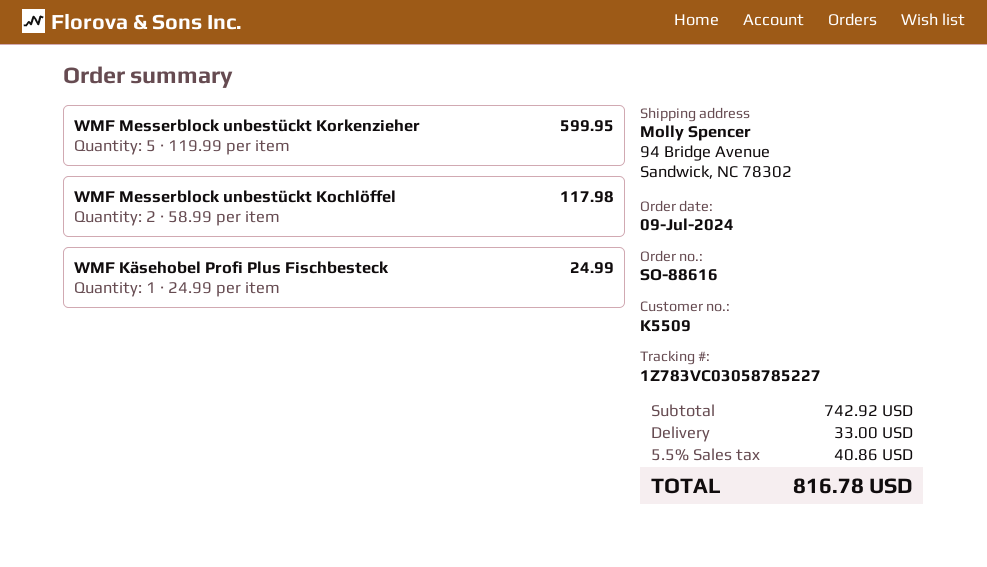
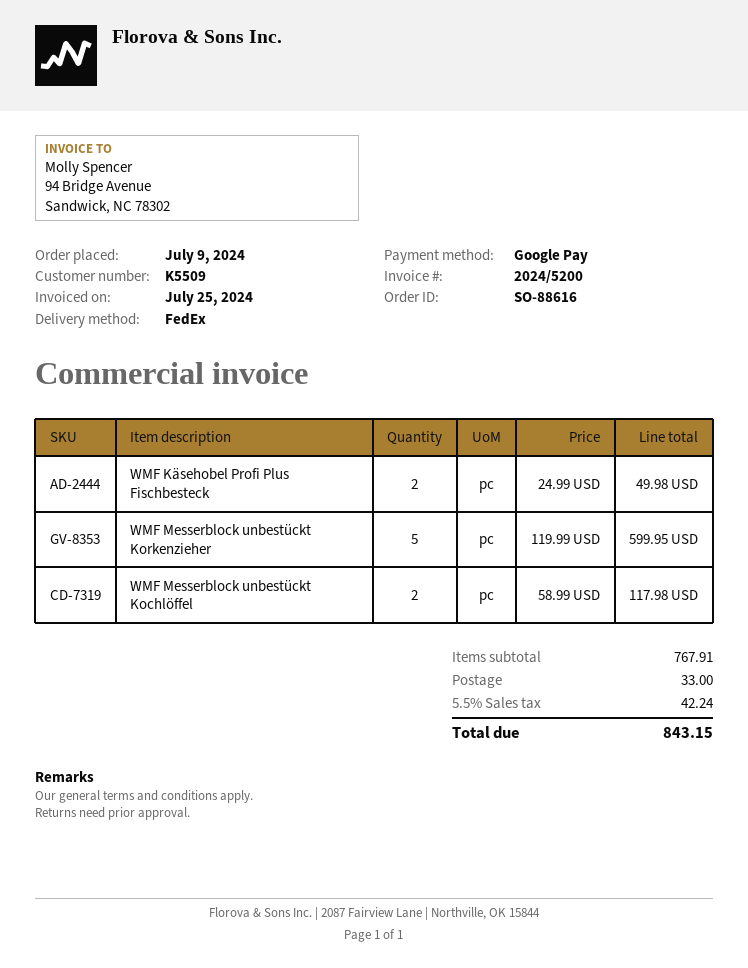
WMF Käsehobel Profi Plus Fischbesteck: 1 x 24.99 = 24.99 -> 2 x 24.99 = 49.98
subtotal: 742.92 -> 767.91
tax: 5.5% = 40.86 -> 5.5% = 42.24
total: 816.78 -> 843.15

